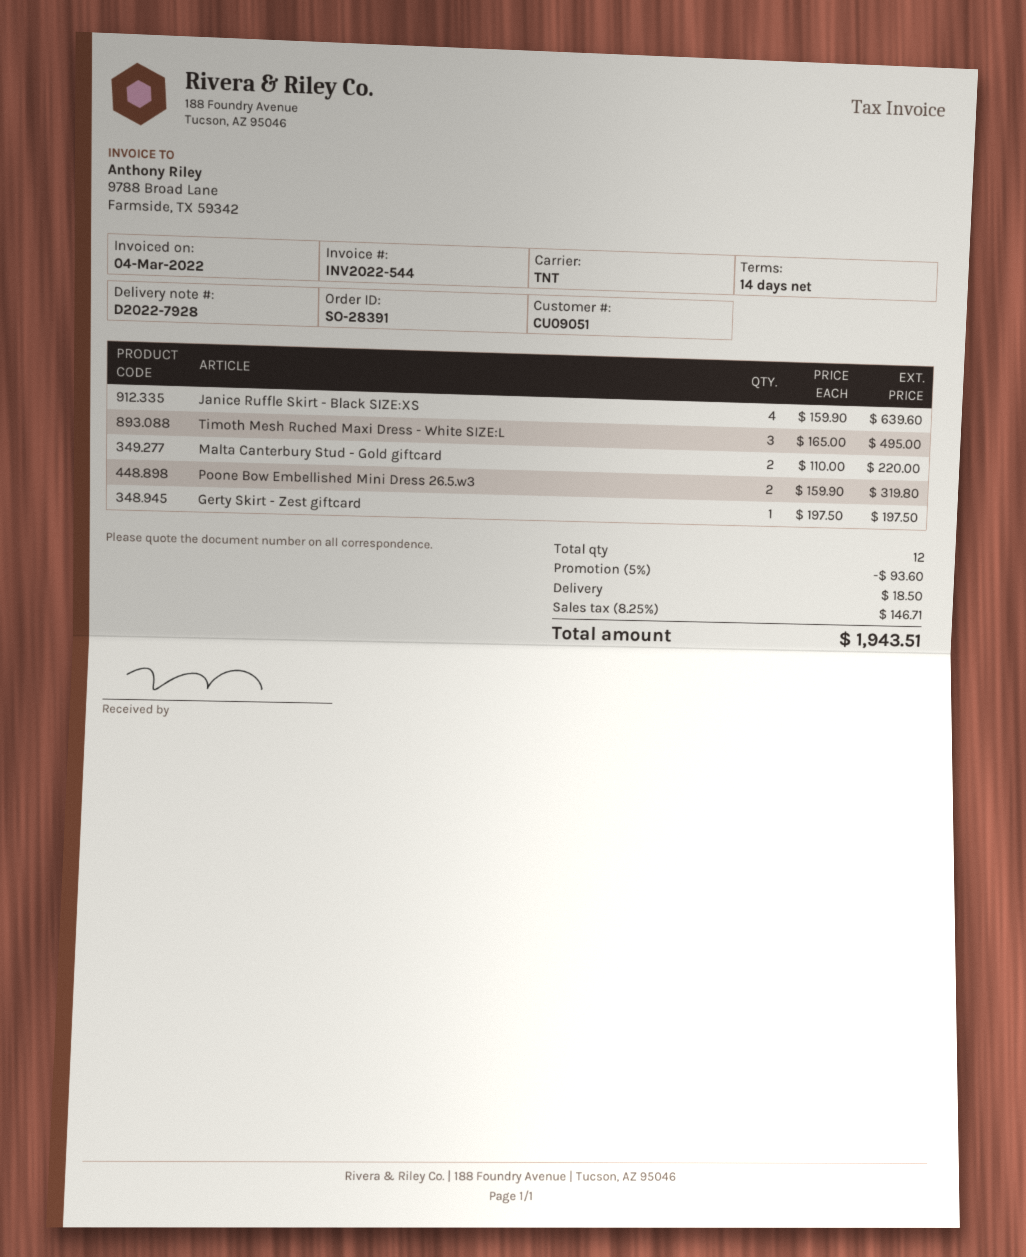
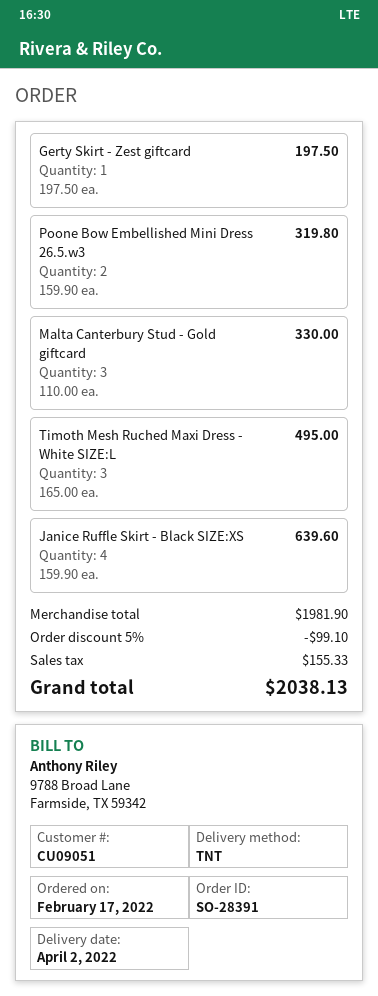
Malta Canterbury Stud - Gold giftcard: 2 x 110.00 = 220.00 -> 3 x 110.00 = 330.00
discount: 5% = 93.60 -> 5% = 99.10
shipping: 18.50 -> none
tax: 146.71 -> 155.33
total: 1943.51 -> 2038.13

